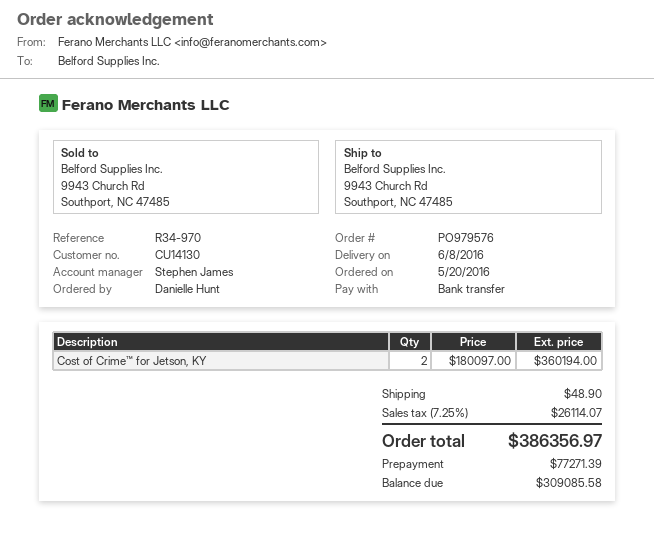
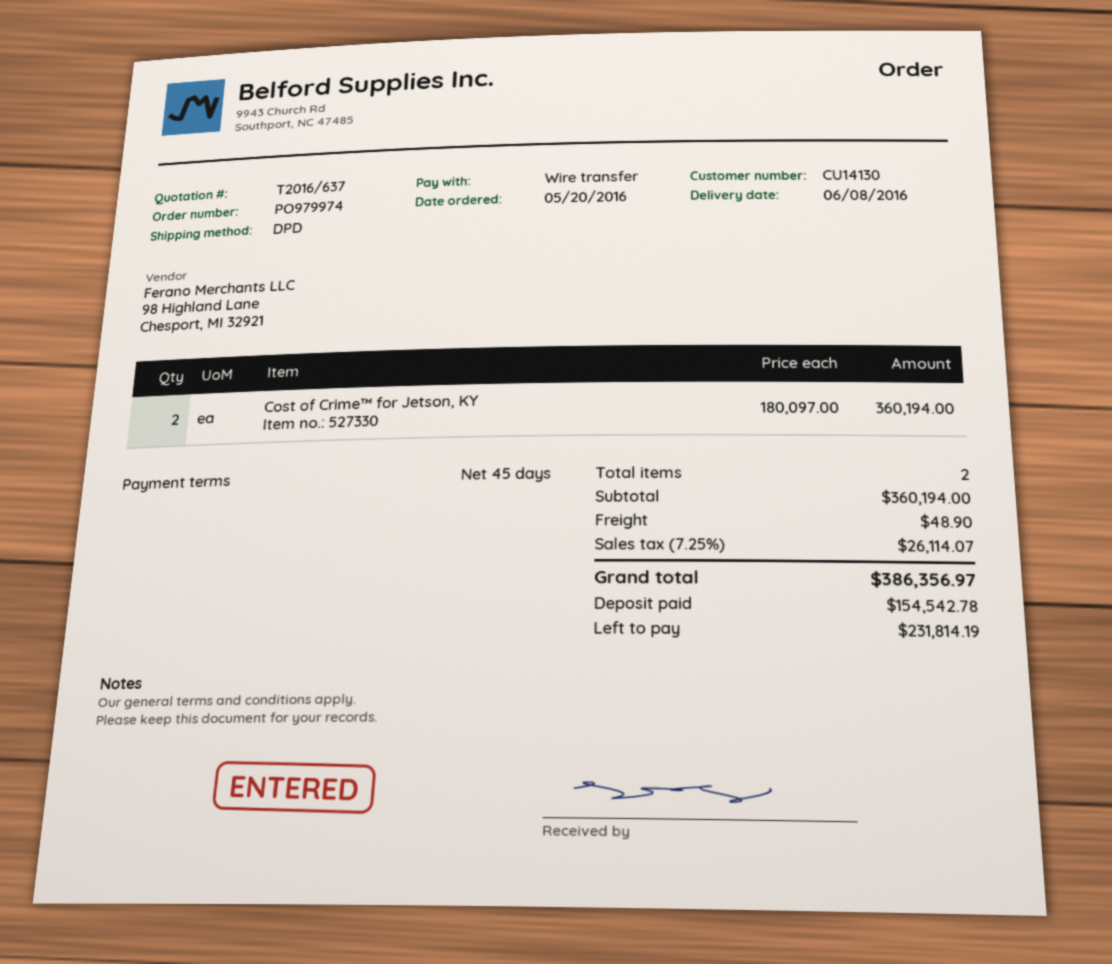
order number: PO979576 -> PO979974
deposit: 77271.39 -> 154542.78
balance: 309085.58 -> 231814.19

